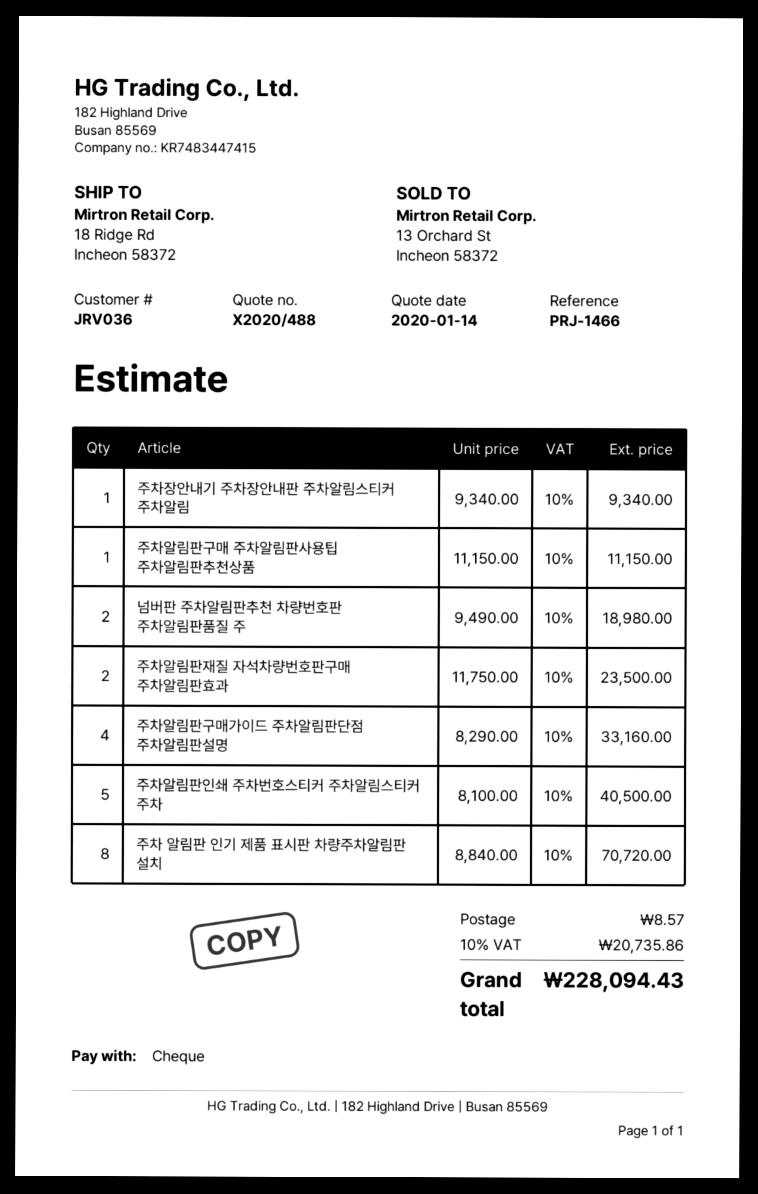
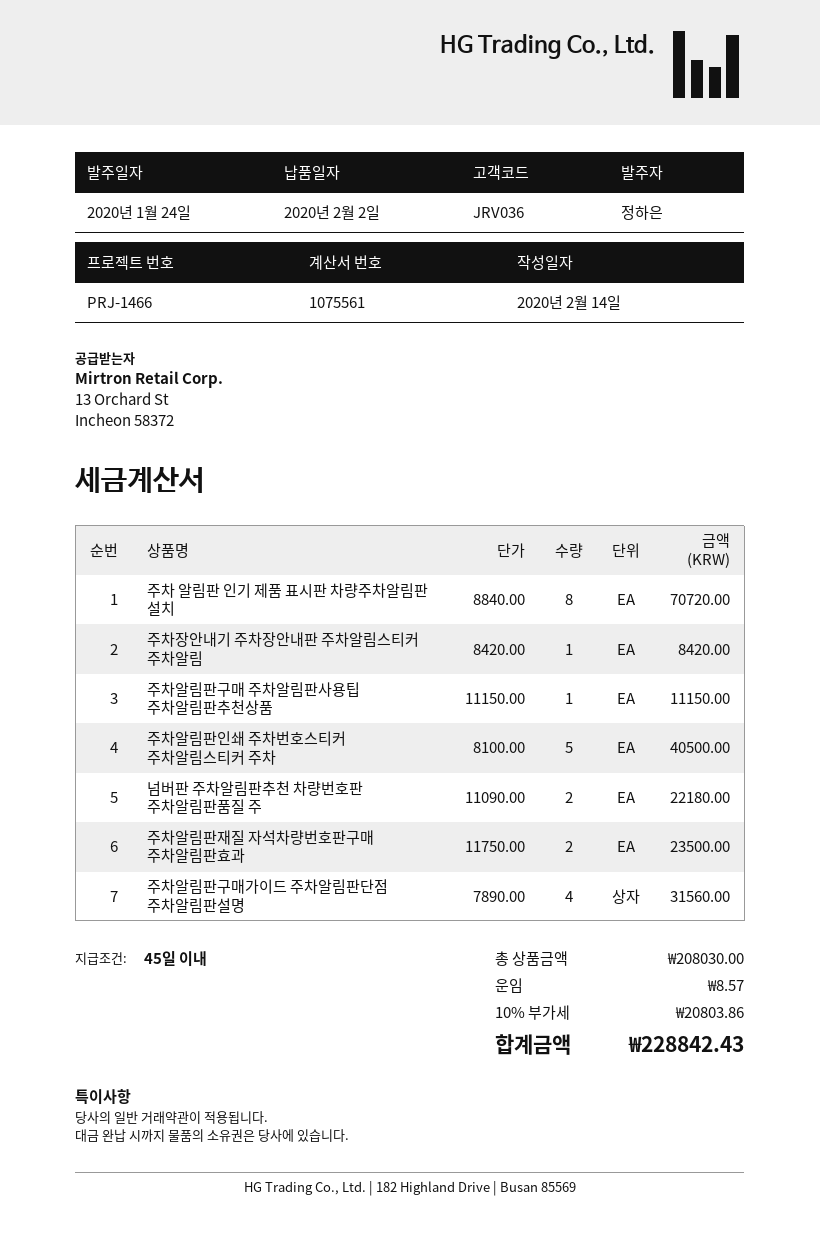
주차장안내기 주차장안내판 주차알림스티커 주차알림: 1 x 9340.00 = 9340.00 -> 1 x 8420.00 = 8420.00
넘버판 주차알림판추천 차량번호판 주차알림판품질 주: 2 x 9490.00 = 18980.00 -> 2 x 11090.00 = 22180.00
주차알림판구매가이드 주차알림판단점 주차알림판설명: 4 x 8290.00 = 33160.00 -> 4 x 7890.00 = 31560.00
tax: 10% = 20735.86 -> 10% = 20803.86
total: 228094.43 -> 228842.43

